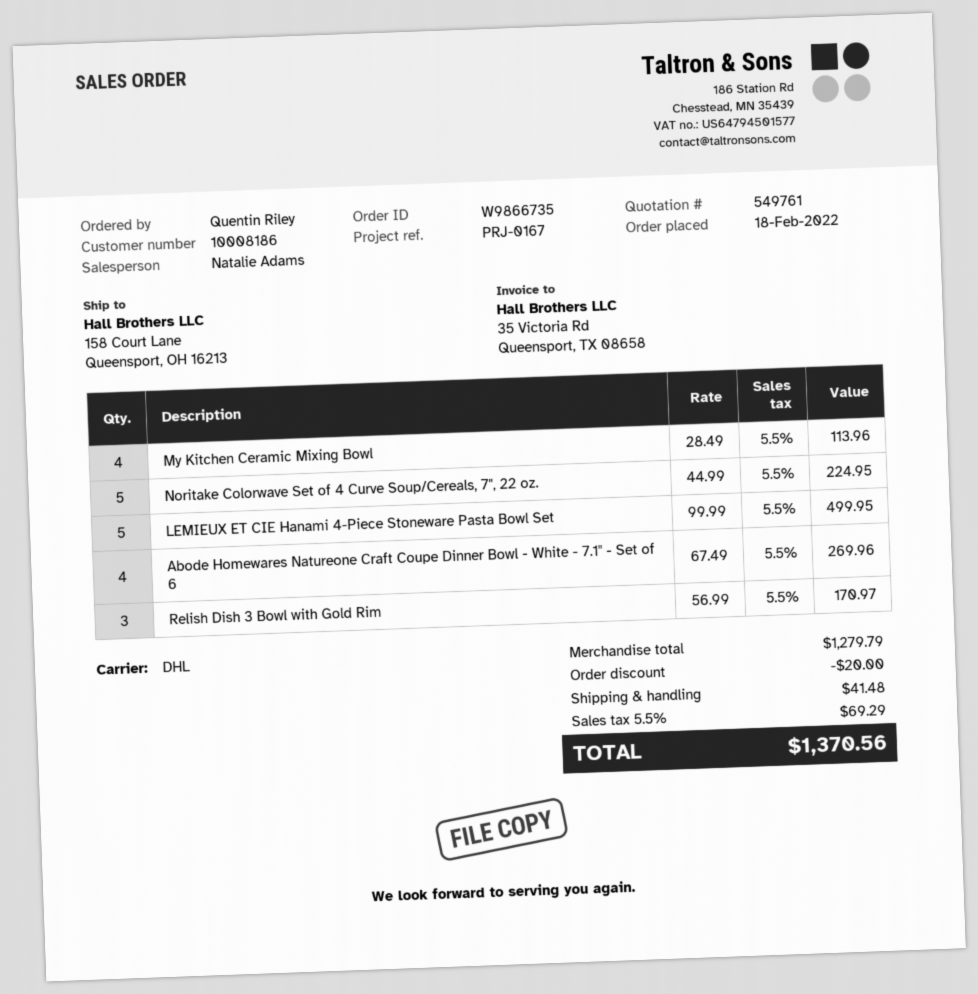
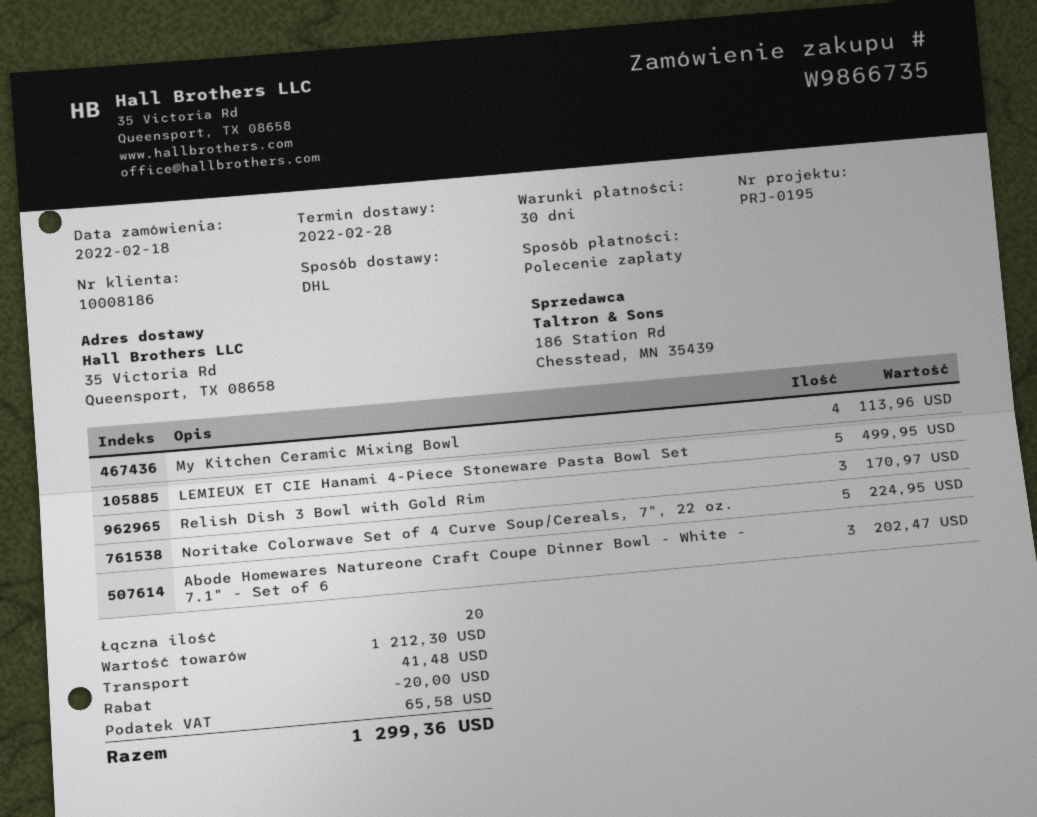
reference: PRJ-0167 -> PRJ-0195
ship to: 158 Court Lane, Queensport, OH 16213 -> 35 Victoria Rd, Queensport, TX 08658
Abode Homewares Natureone Craft Coupe Dinner Bowl - White - 7.1" - Set of 6: 4 for 269.96 -> 3 for 202.47
subtotal: 1279.79 -> 1212.30
tax: 69.29 -> 65.58
total: 1370.56 -> 1299.36

